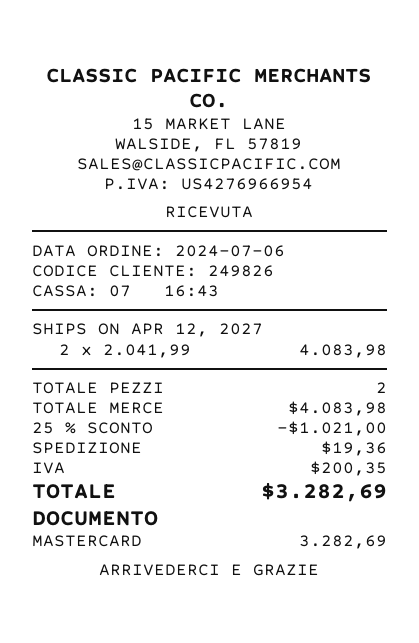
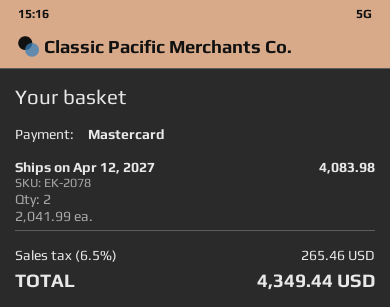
discount: 25% = 1021.00 -> none
shipping: 19.36 -> none
tax: 200.35 -> 265.46
total: 3282.69 -> 4349.44

